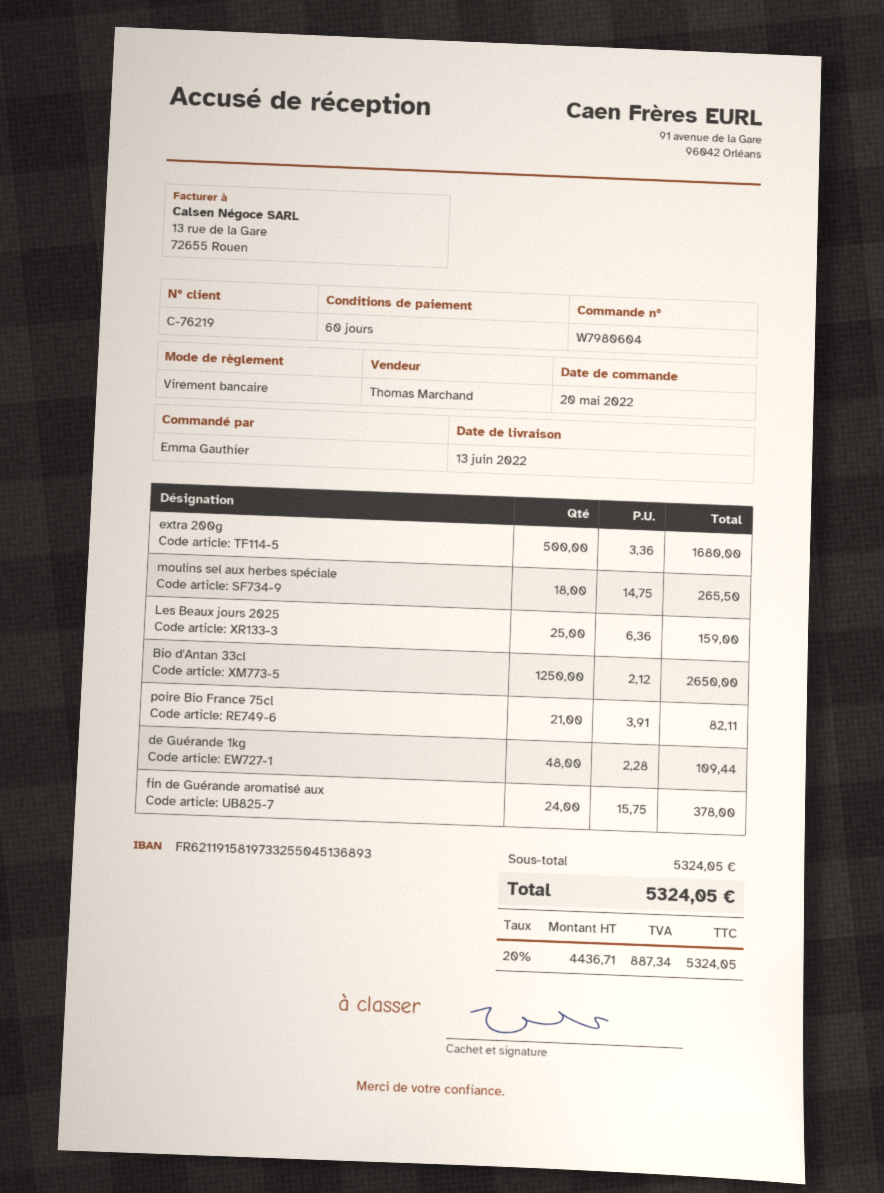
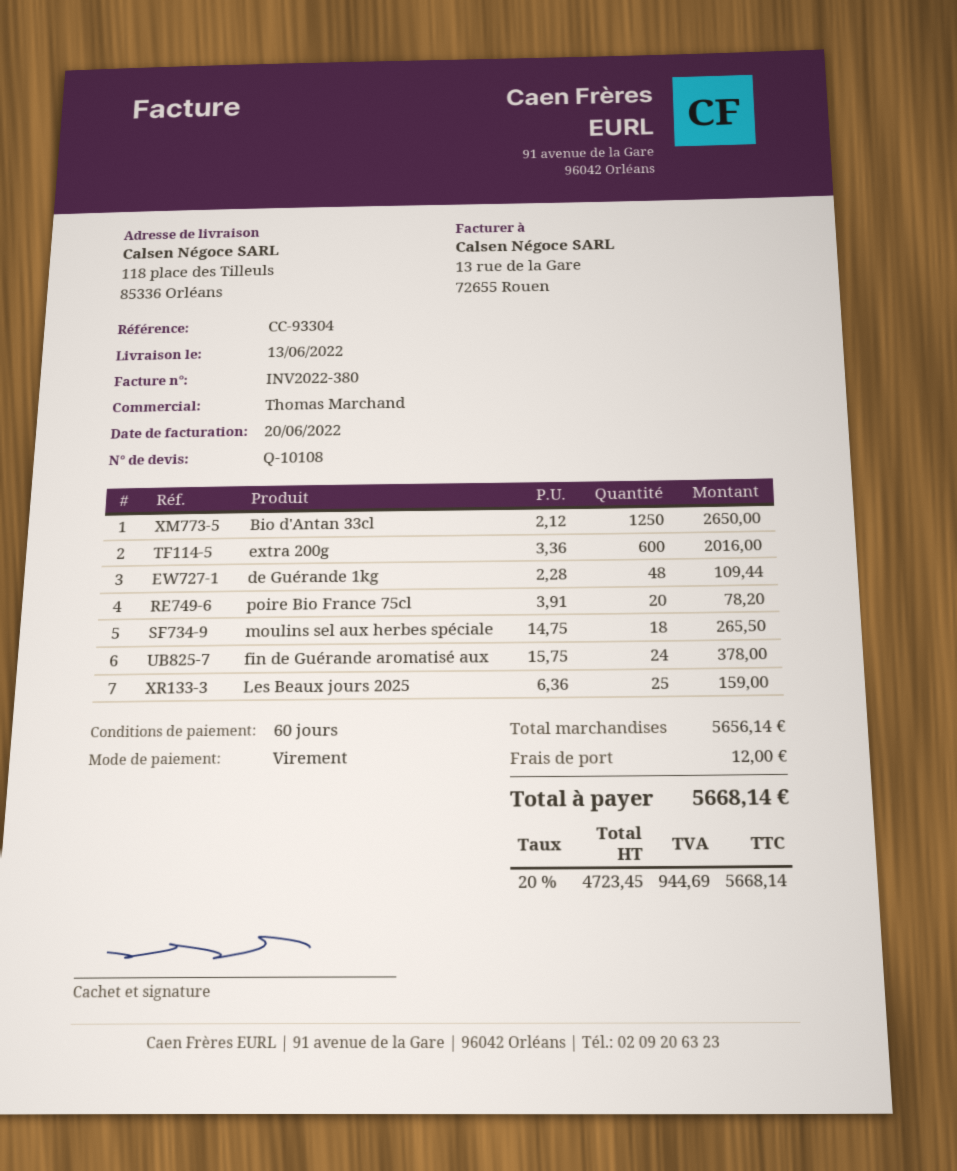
extra 200g: 500 x 3.36 = 1680.00 -> 600 x 3.36 = 2016.00
poire Bio France 75cl: 21 x 3.91 = 82.11 -> 20 x 3.91 = 78.20
subtotal: 5324.05 -> 5656.14
shipping: none -> 12.00
net: 4436.71 -> 4723.45
tax: 20% = 887.34 -> 20% = 944.69
total: 5324.05 -> 5668.14

